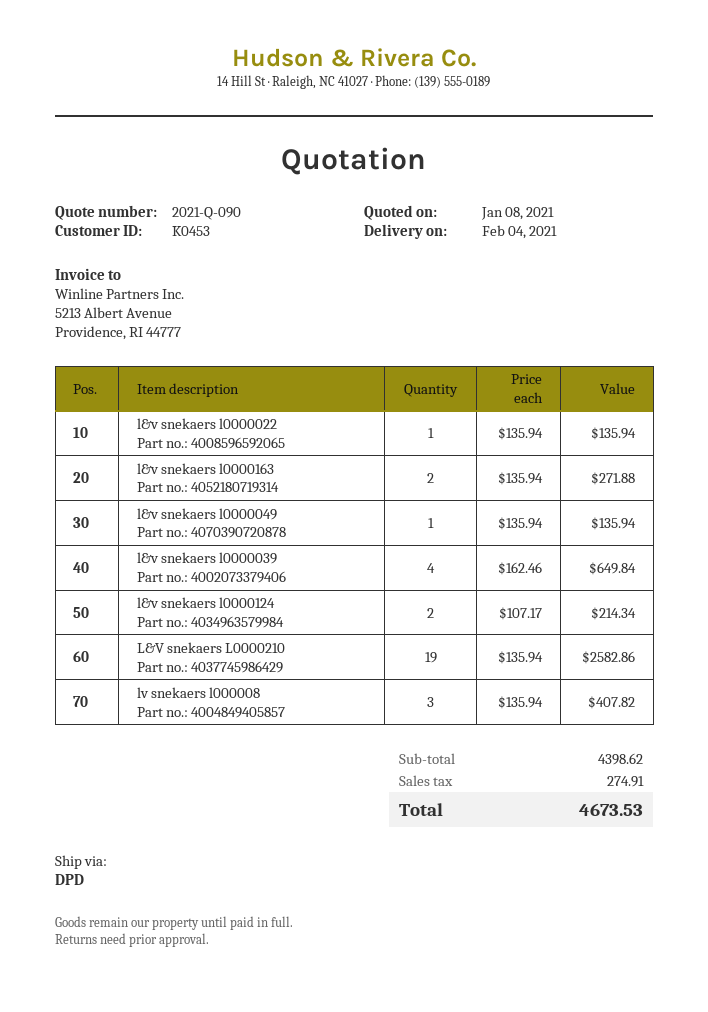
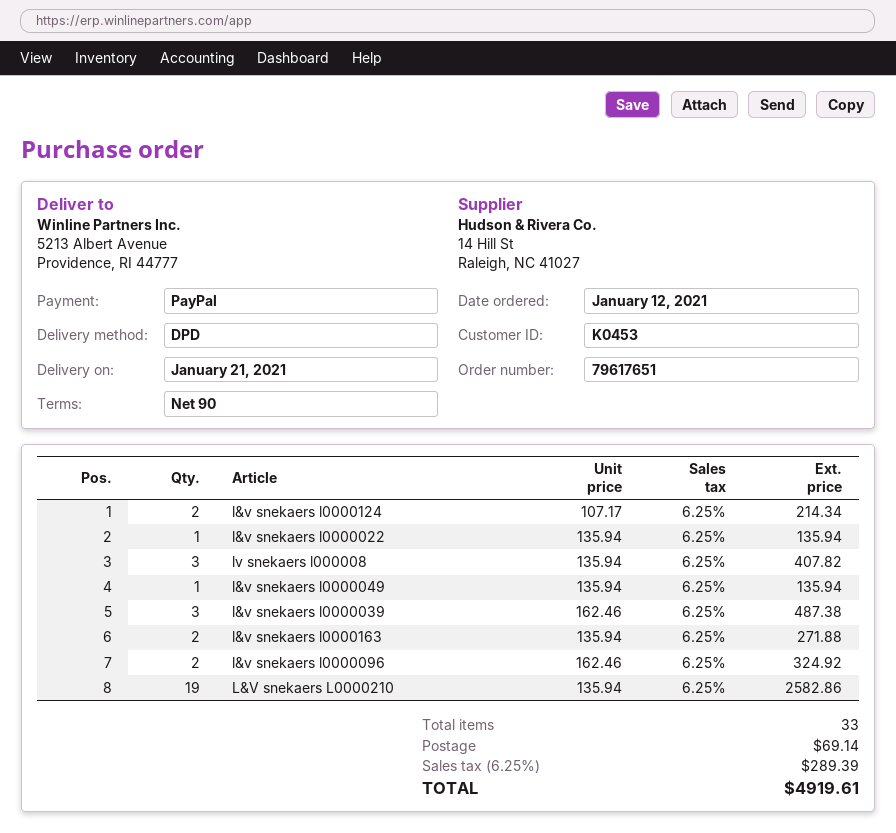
delivery date: 2021-02-04 -> 2021-01-21
l&v snekaers l0000039: 4 x 162.46 = 649.84 -> 3 x 162.46 = 487.38
l&v snekaers l0000096: none -> 2 x 162.46 = 324.92
shipping: none -> 69.14
tax: 274.91 -> 289.39
total: 4673.53 -> 4919.61

